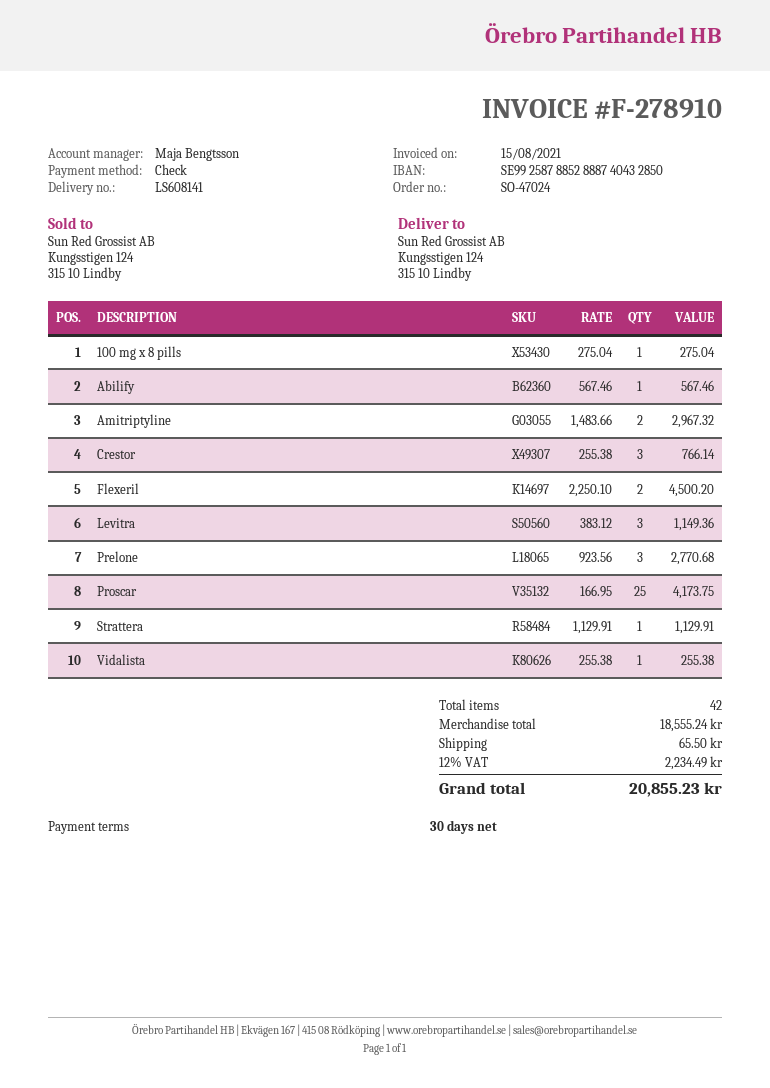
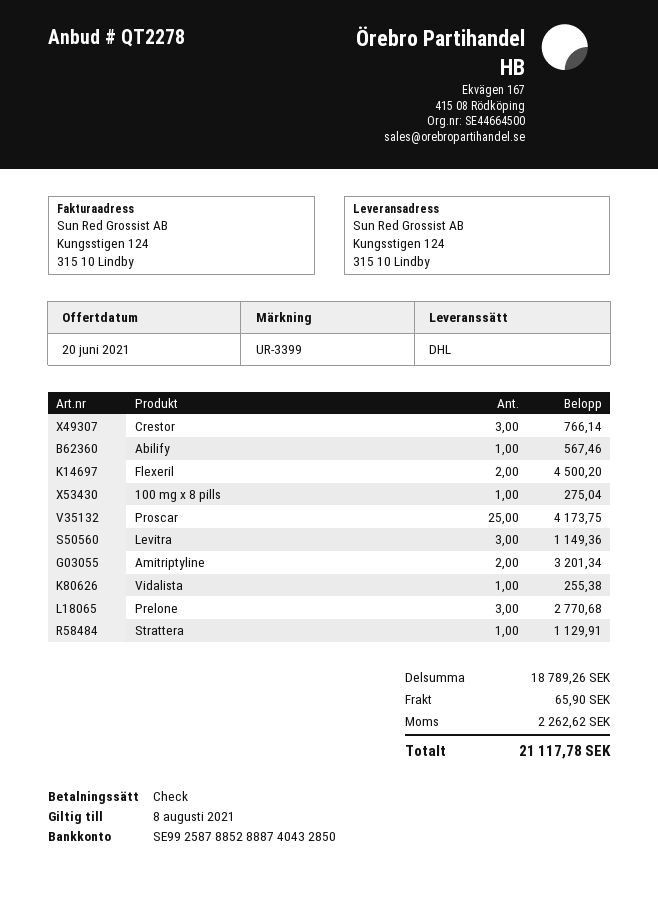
Amitriptyline: 2 for 2967.32 -> 2 for 3201.34
subtotal: 18555.24 -> 18789.26
shipping: 65.50 -> 65.90
tax: 2234.49 -> 2262.62
total: 20855.23 -> 21117.78

